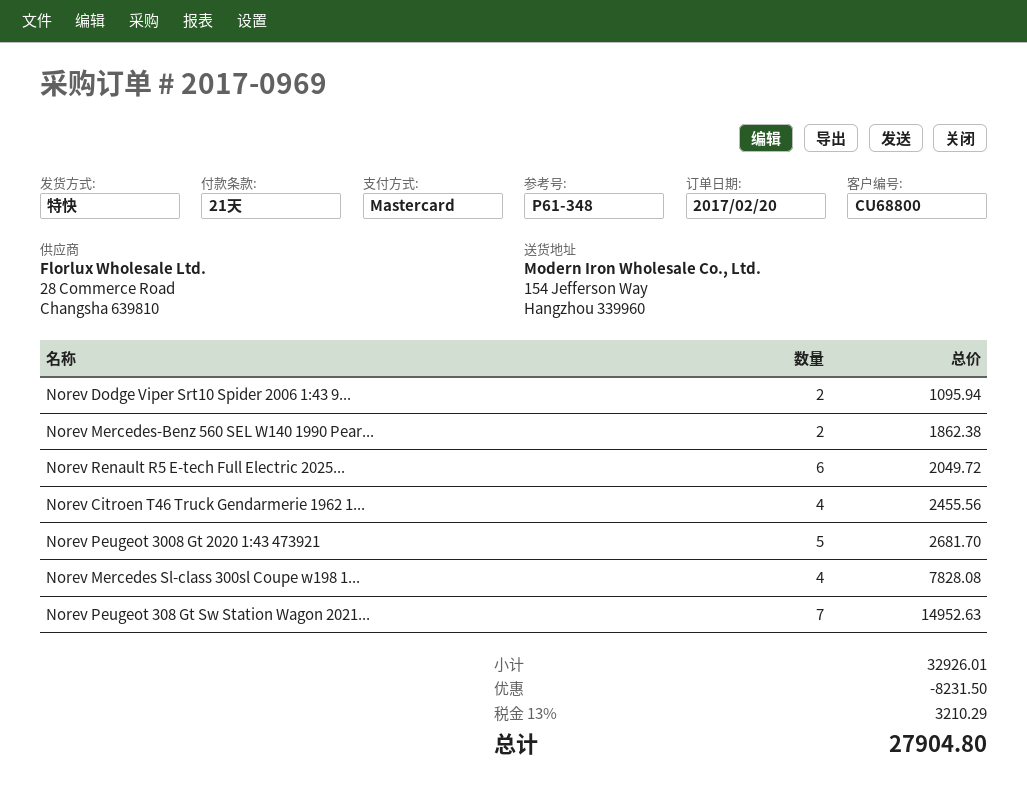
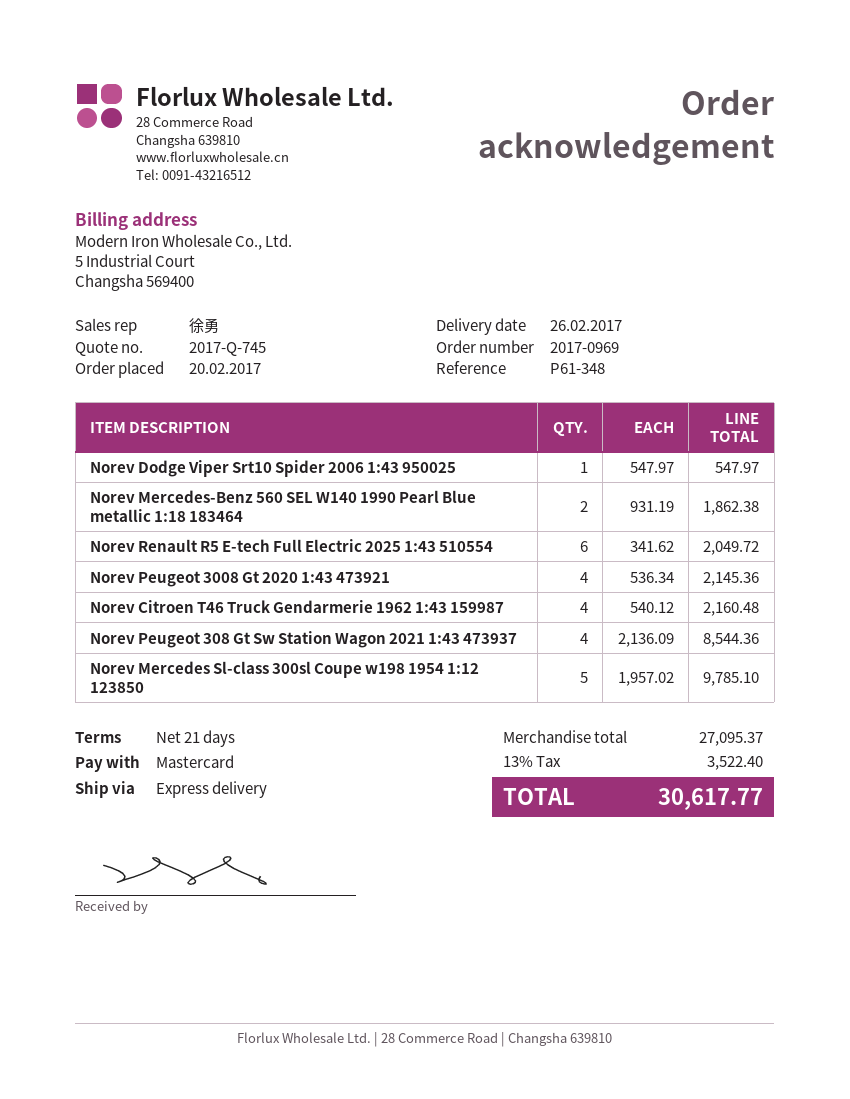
Norev Dodge Viper Srt10 Spider 2006 1:43 9...: 2 for 1095.94 -> 1 for 547.97
Norev Citroen T46 Truck Gendarmerie 1962 1...: 4 for 2455.56 -> 4 for 2160.48
Norev Peugeot 3008 Gt 2020 1:43 473921: 5 for 2681.70 -> 4 for 2145.36
Norev Mercedes Sl-class 300sl Coupe w198 1...: 4 for 7828.08 -> 5 for 9785.10
Norev Peugeot 308 Gt Sw Station Wagon 2021...: 7 for 14952.63 -> 4 for 8544.36
subtotal: 32926.01 -> 27095.37
discount: 8231.50 -> none
tax: 13% = 3210.29 -> 13% = 3522.40
total: 27904.80 -> 30617.77

